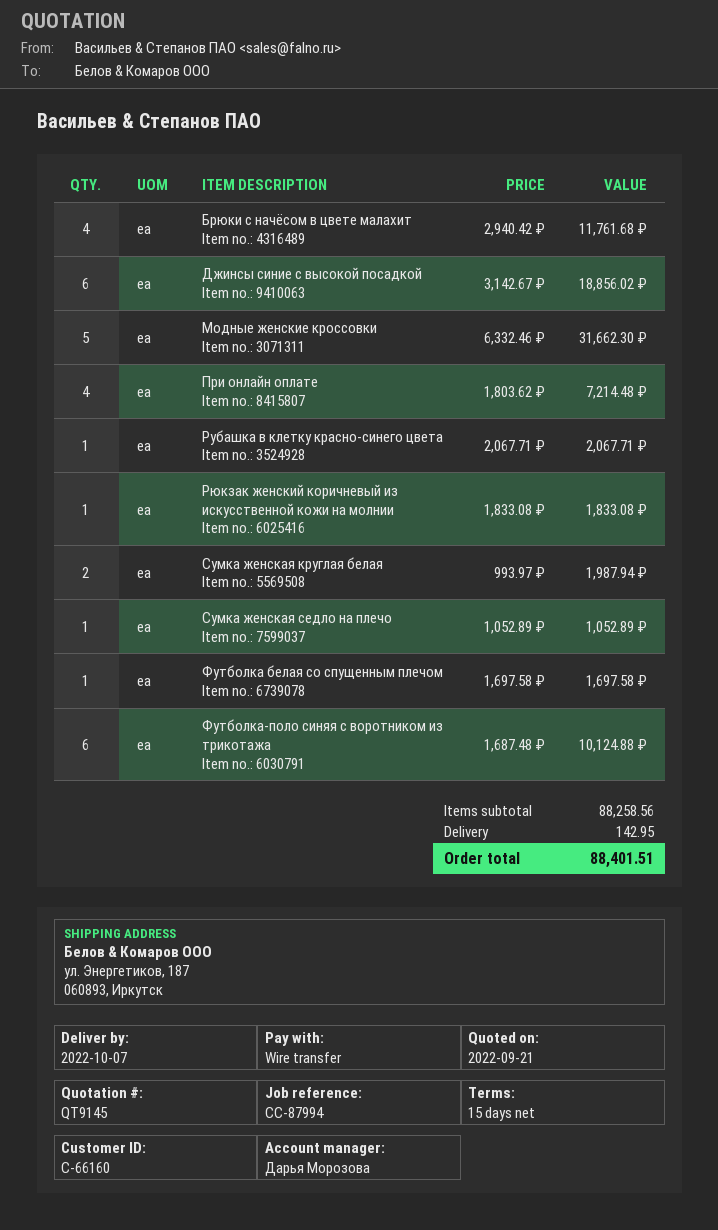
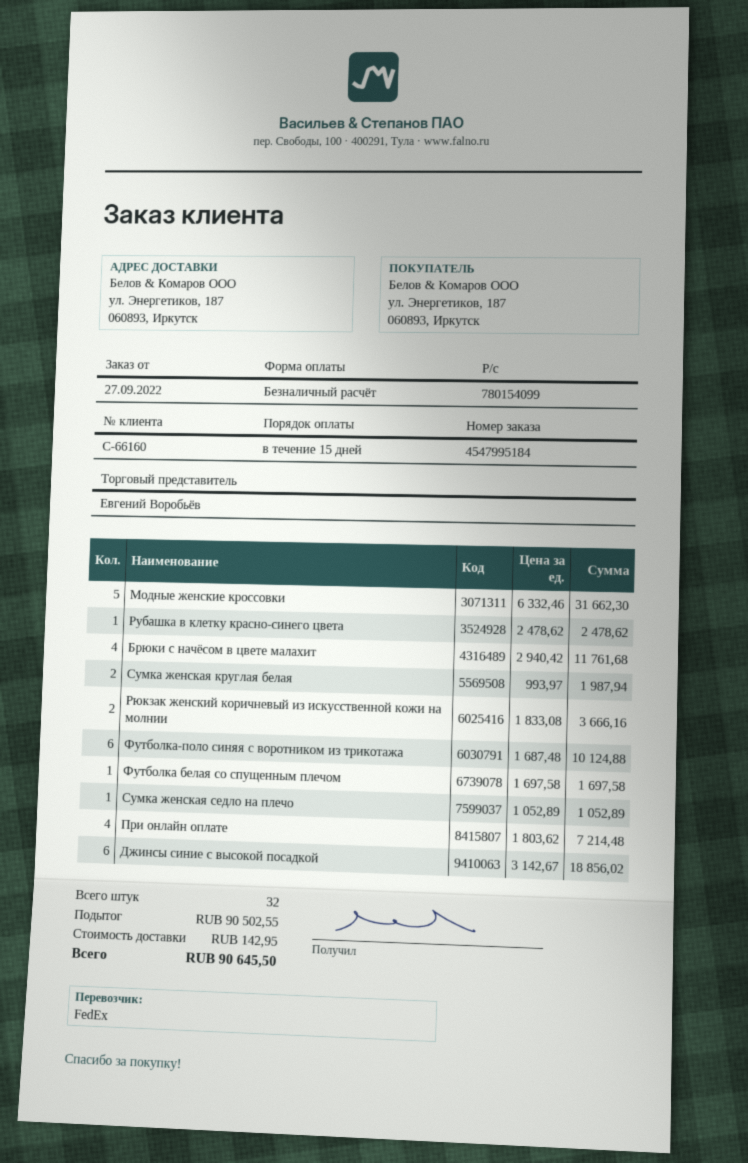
sales rep: Дарья Морозова -> Евгений Воробьёв
Рубашка в клетку красно-синего цвета: 1 x 2067.71 = 2067.71 -> 1 x 2478.62 = 2478.62
Рюкзак женский коричневый из искусственной кожи на молнии: 1 x 1833.08 = 1833.08 -> 2 x 1833.08 = 3666.16
subtotal: 88258.56 -> 90502.55
total: 88401.51 -> 90645.50

